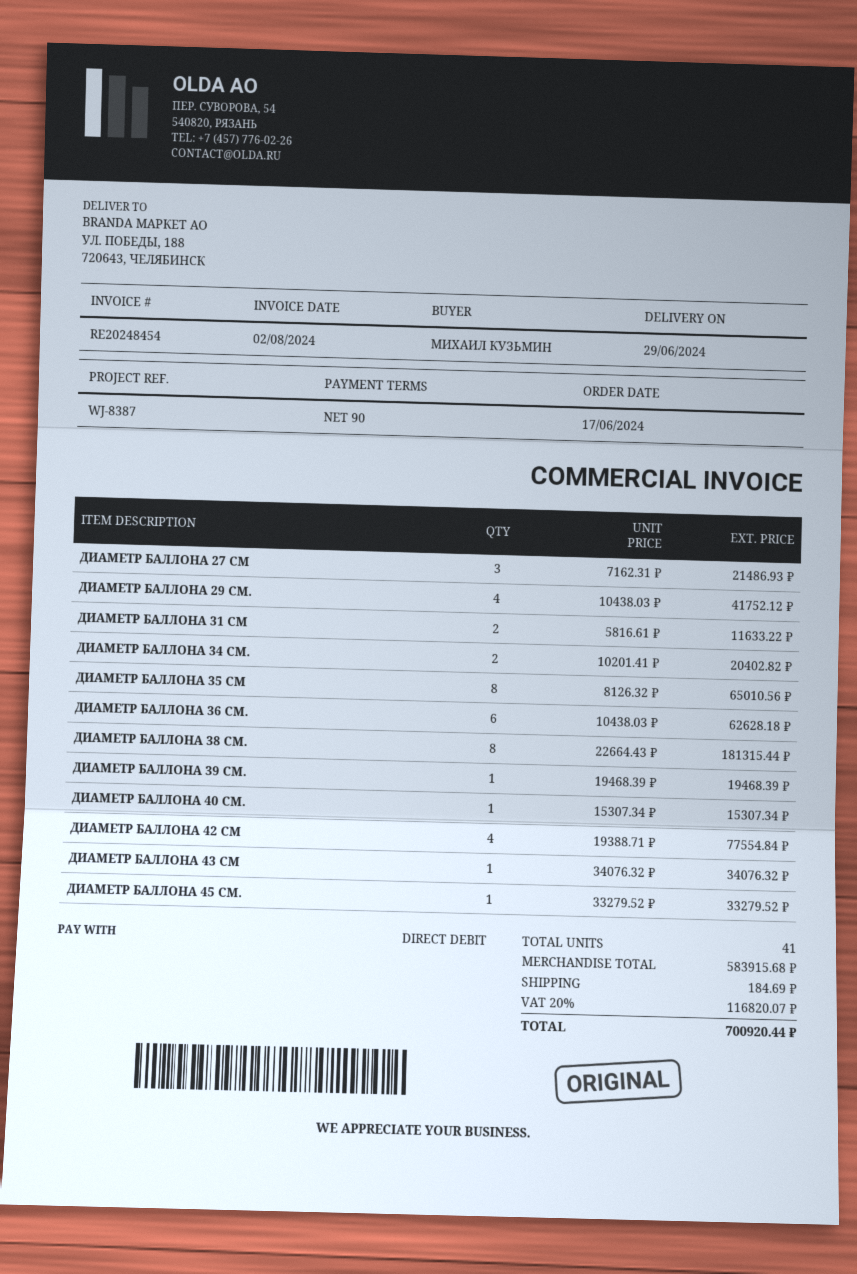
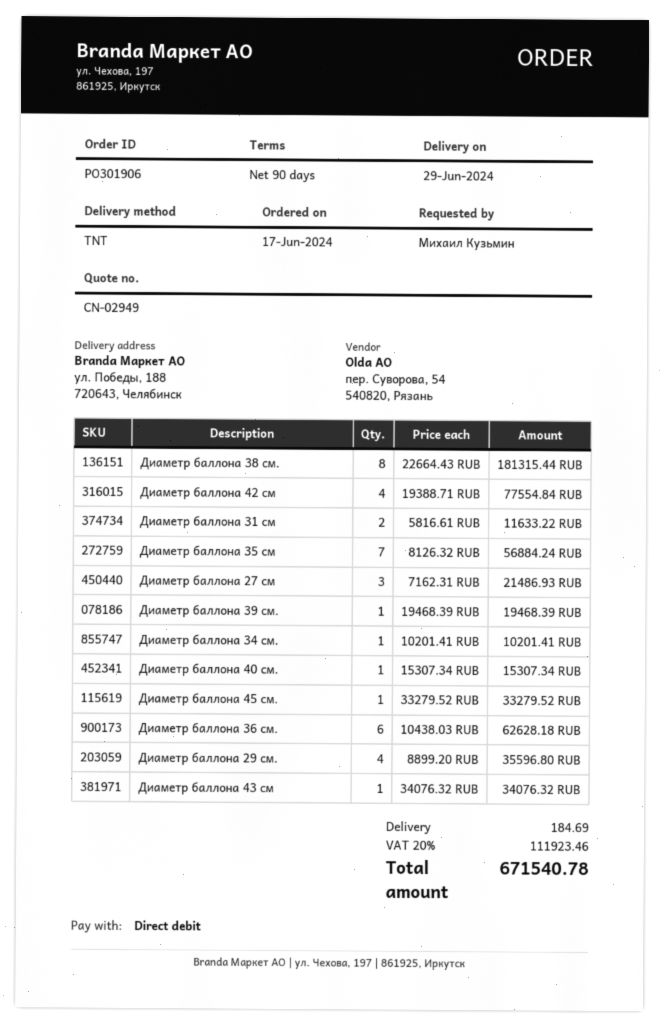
ДИАМЕТР БАЛЛОНА 29 СМ.: 4 x 10438.03 = 41752.12 -> 4 x 8899.20 = 35596.80
ДИАМЕТР БАЛЛОНА 34 СМ.: 2 x 10201.41 = 20402.82 -> 1 x 10201.41 = 10201.41
ДИАМЕТР БАЛЛОНА 35 СМ: 8 x 8126.32 = 65010.56 -> 7 x 8126.32 = 56884.24
tax: 20% = 116820.07 -> 20% = 111923.46
total: 700920.44 -> 671540.78

